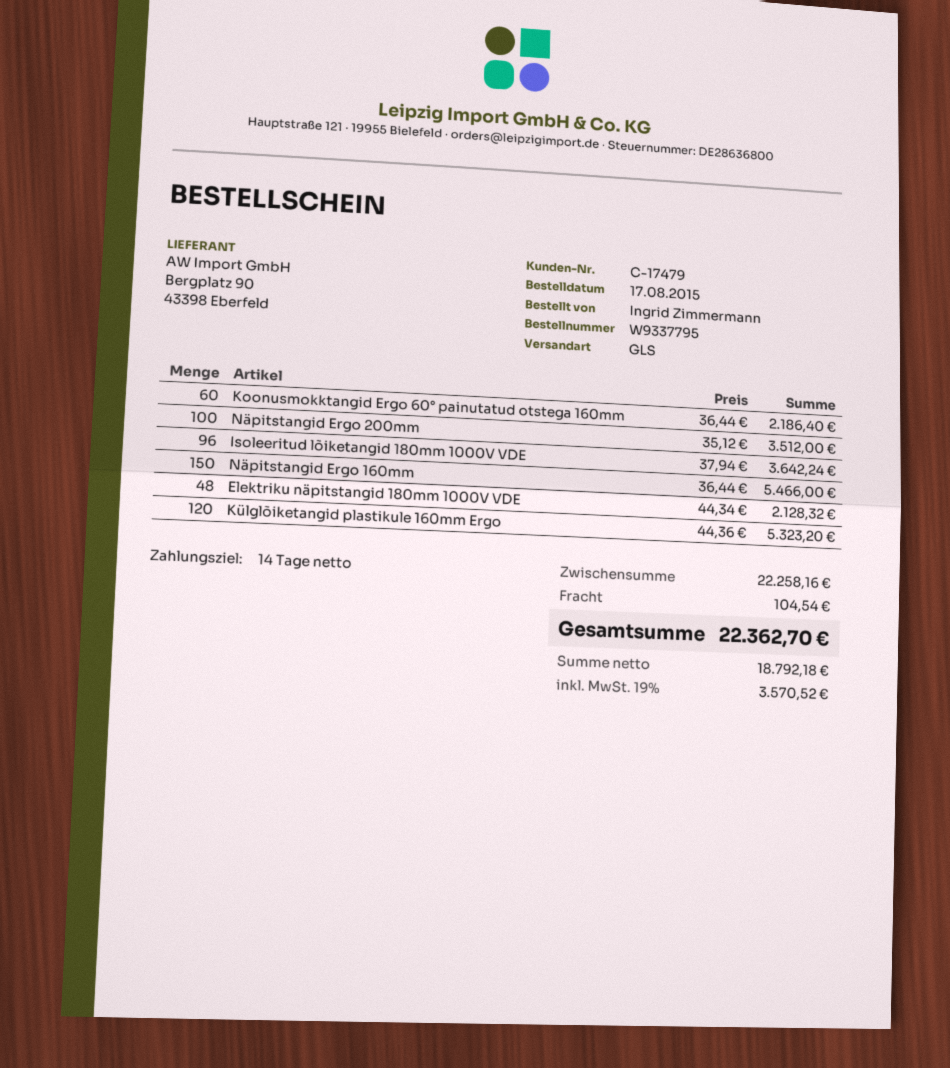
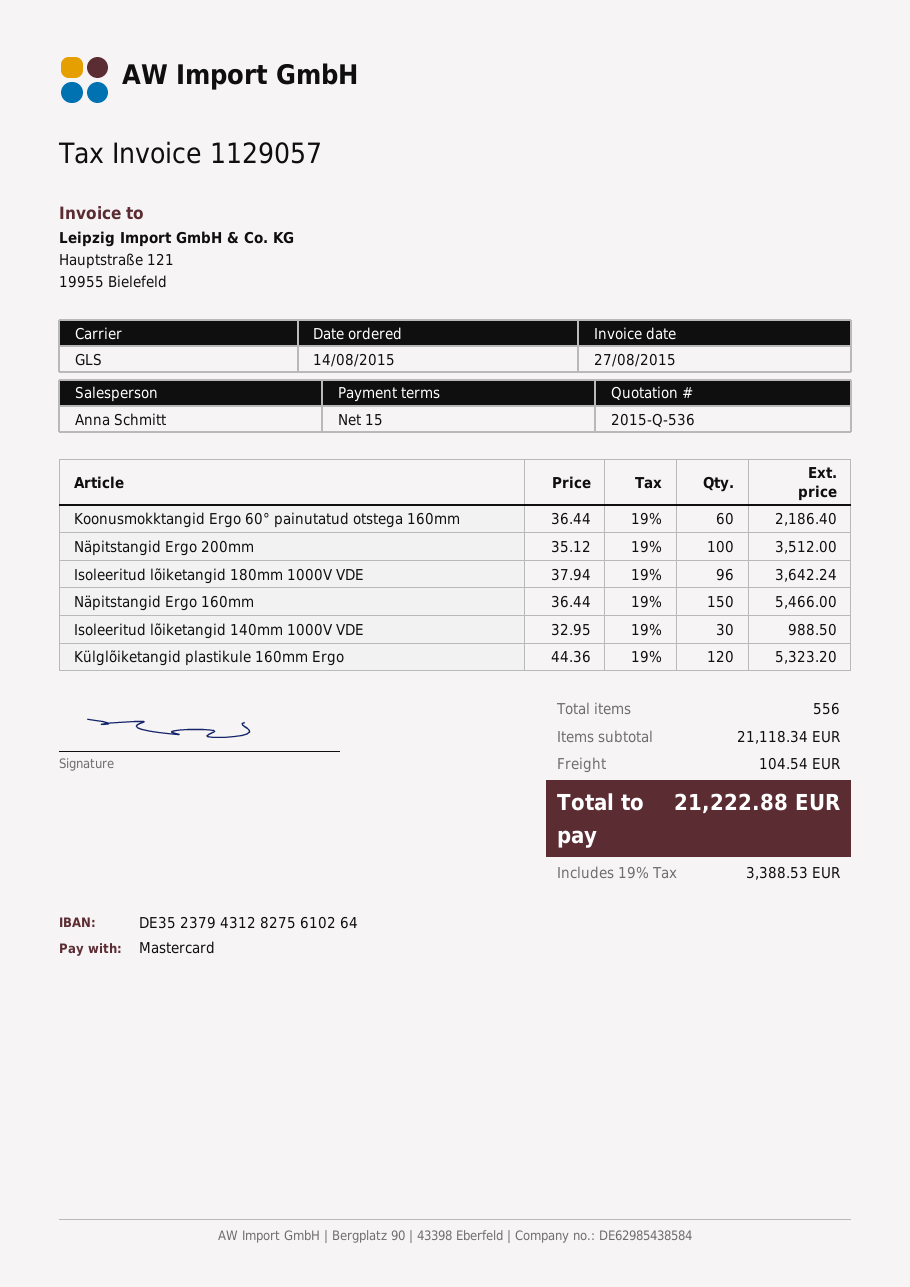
order date: 2015-08-17 -> 2015-08-14
payment terms: 14 days -> 15 days
Elektriku näpitstangid 180mm 1000V VDE: 48 x 44.34 = 2128.32 -> none
Isoleeritud lõiketangid 140mm 1000V VDE: none -> 30 x 32.95 = 988.50
subtotal: 22258.16 -> 21118.34
tax: 19% = 3570.52 -> 19% = 3388.53
total: 22362.70 -> 21222.88

